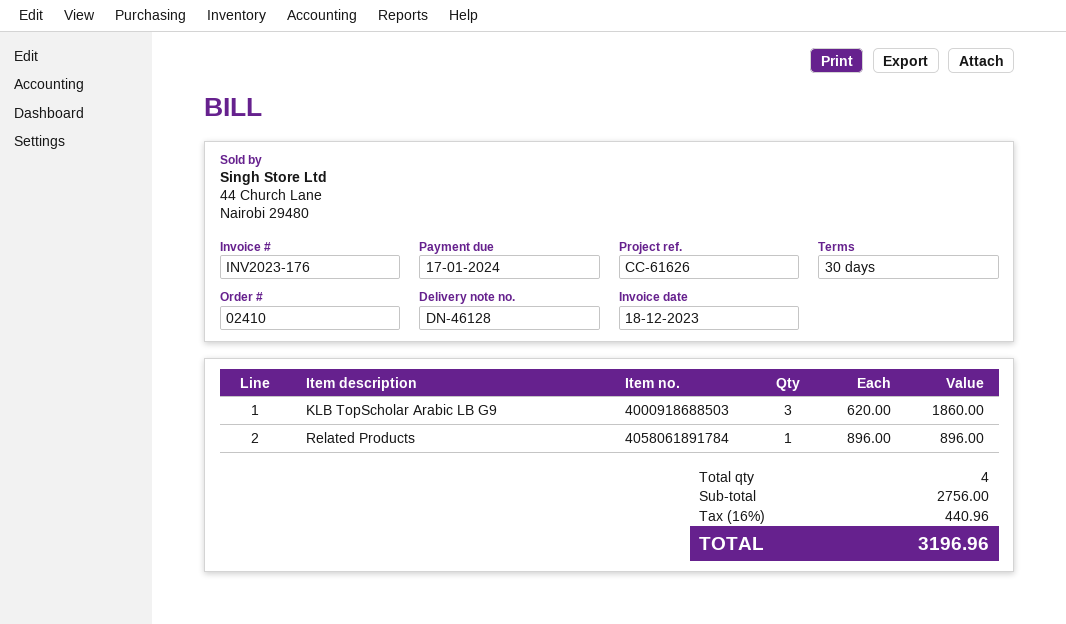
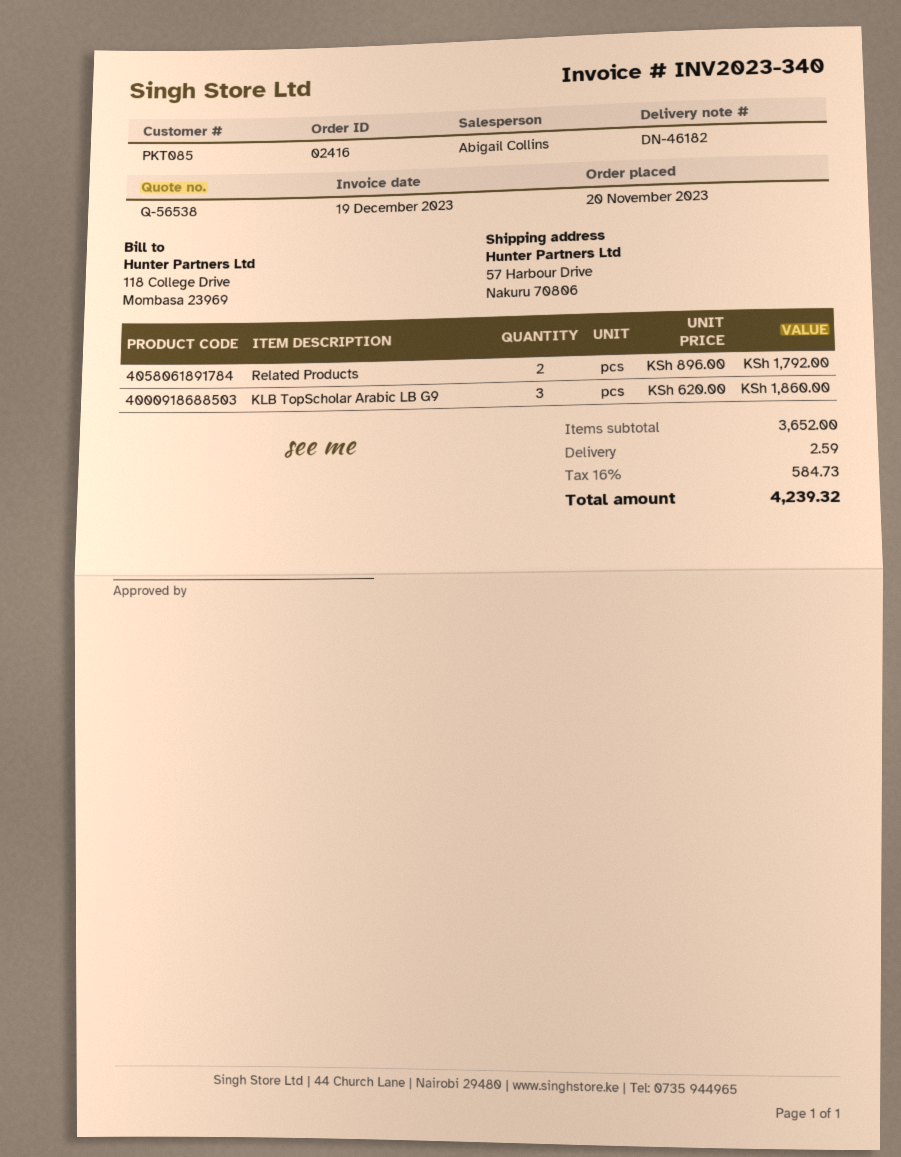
order number: 02410 -> 02416
delivery note number: DN-46128 -> DN-46182
invoice number: INV2023-176 -> INV2023-340
invoice date: 2023-12-18 -> 2023-12-19
Related Products: 1 x 896.00 = 896.00 -> 2 x 896.00 = 1792.00
subtotal: 2756.00 -> 3652.00
shipping: none -> 2.59
tax: 16% = 440.96 -> 16% = 584.73
total: 3196.96 -> 4239.32

